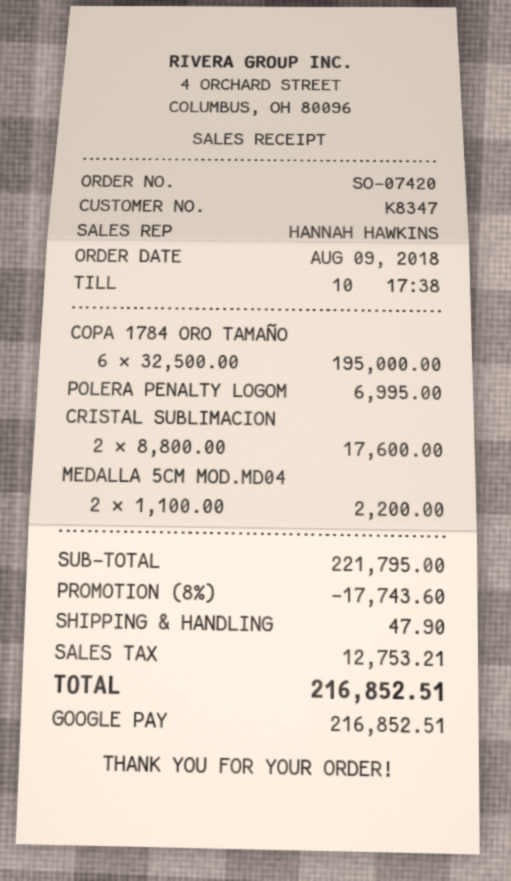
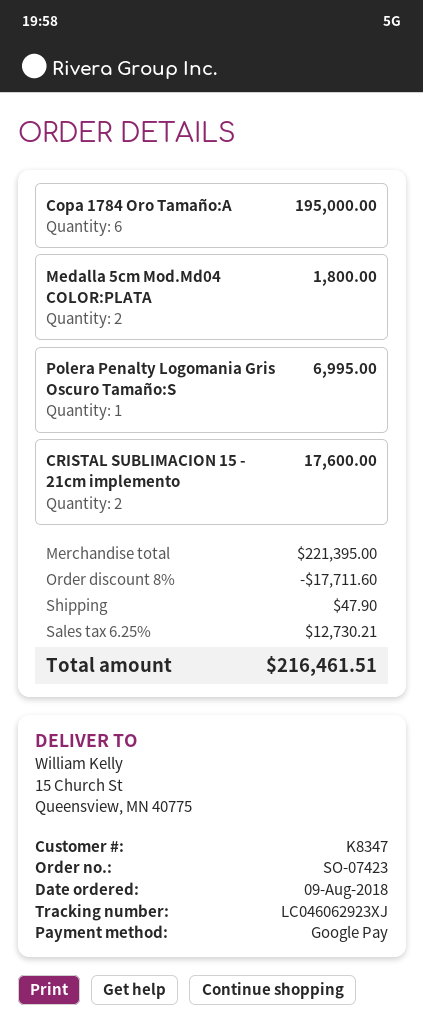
order number: SO-07420 -> SO-07423
MEDALLA 5CM MOD.MD04: 2 for 2200.00 -> 2 for 1800.00
subtotal: 221795.00 -> 221395.00
discount: 8% = 17743.60 -> 8% = 17711.60
tax: 12753.21 -> 12730.21
total: 216852.51 -> 216461.51

